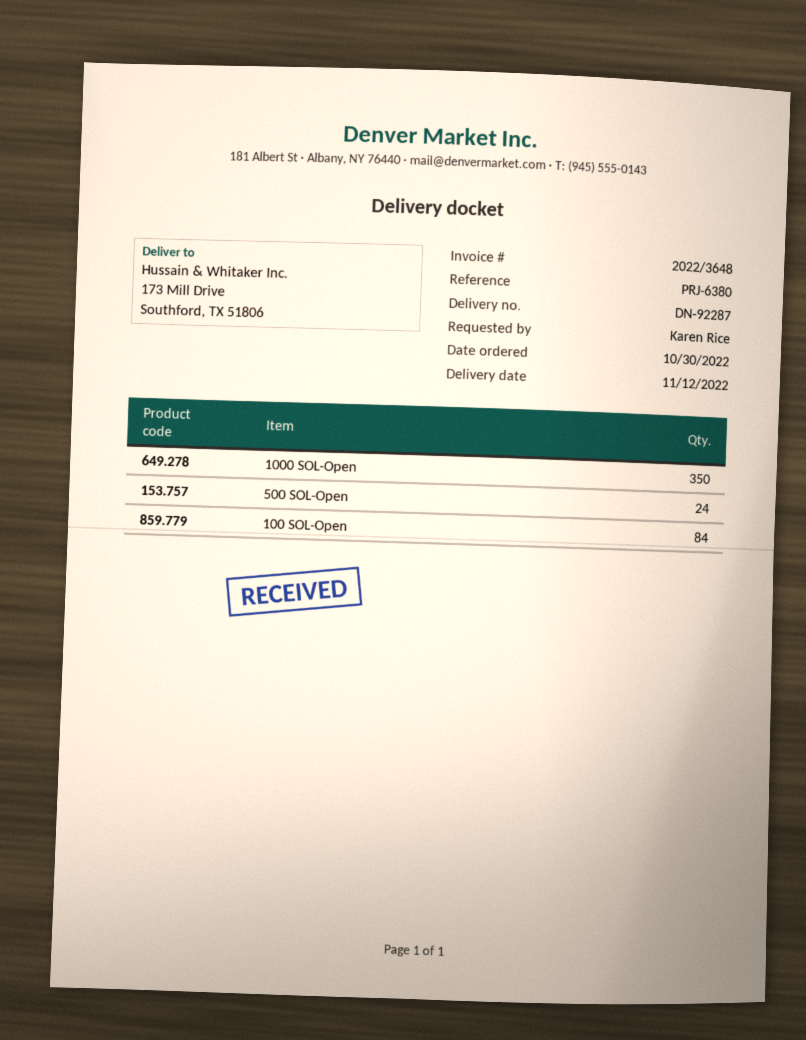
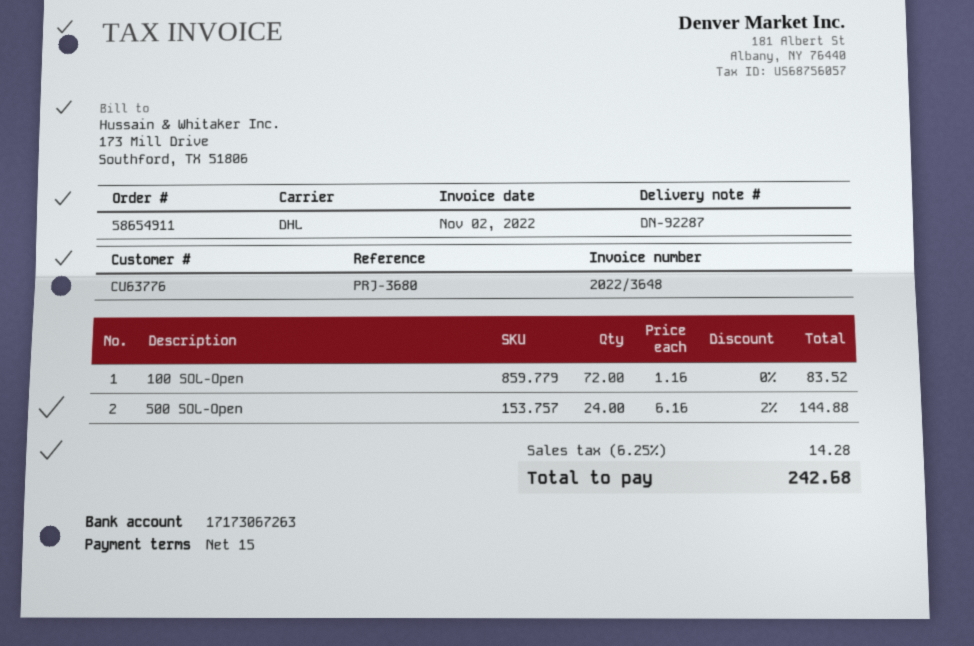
reference: PRJ-6380 -> PRJ-3680
1000 SOL-Open: 350 -> none
100 SOL-Open: 84 -> 72

